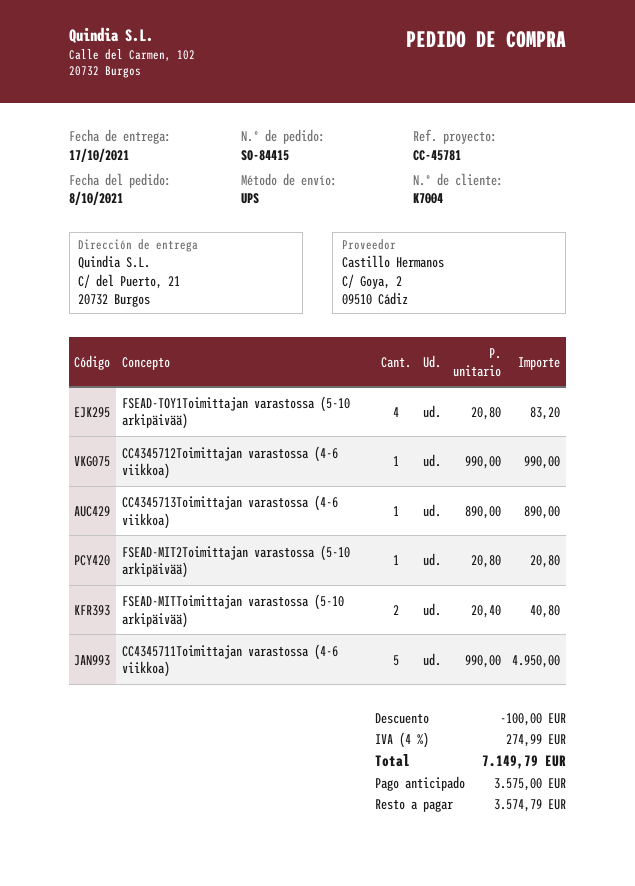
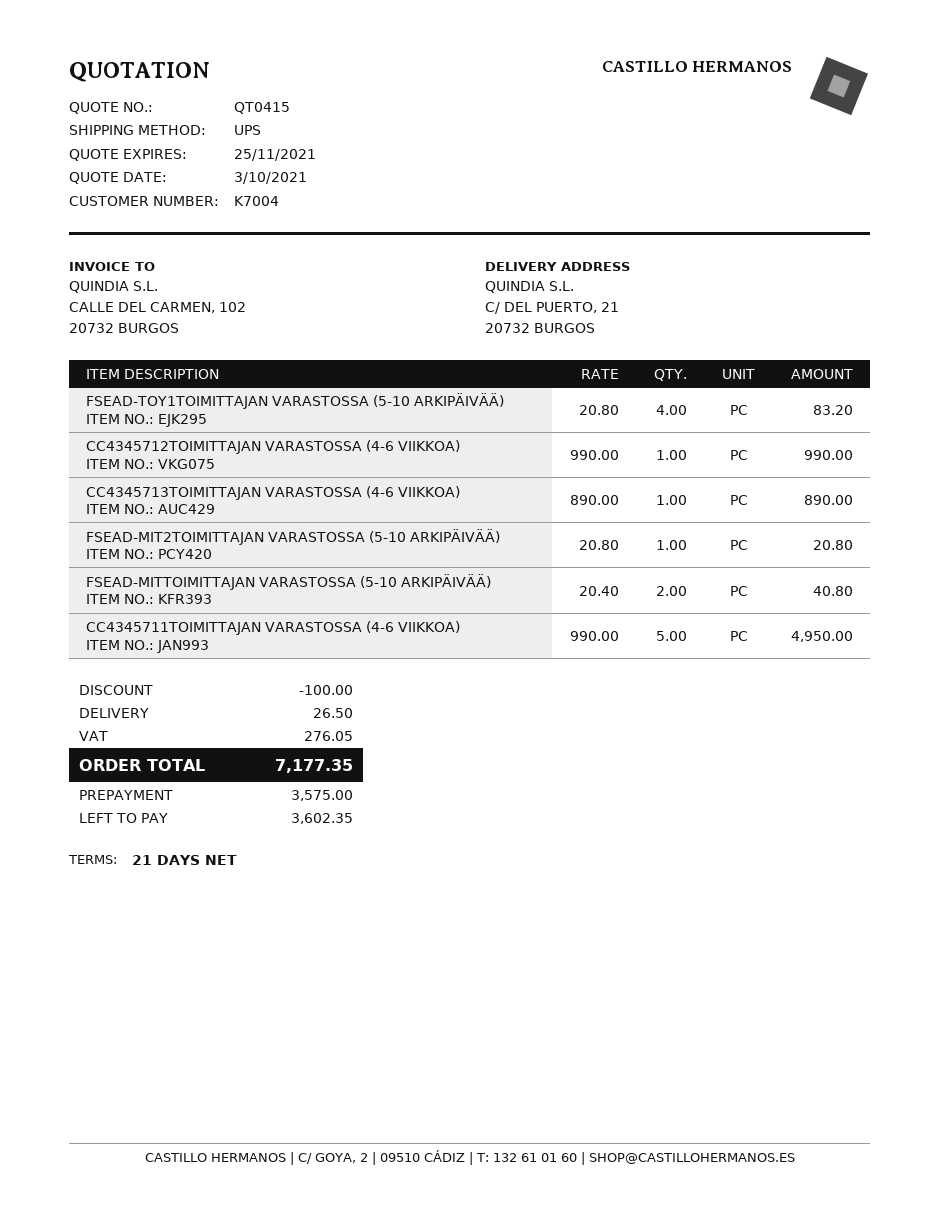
shipping: none -> 26.50
tax: 274.99 -> 276.05
total: 7149.79 -> 7177.35
balance: 3574.79 -> 3602.35

